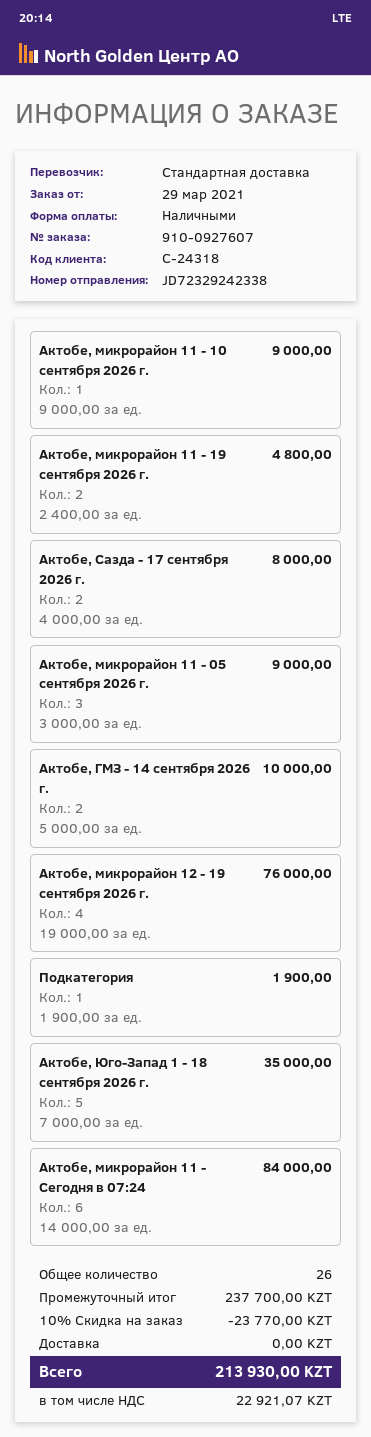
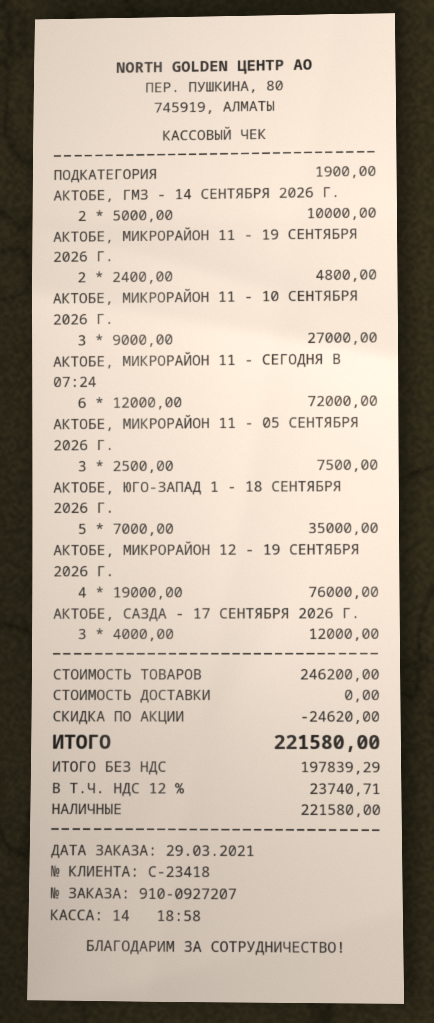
order number: 910-0927607 -> 910-0927207
customer number: C-24318 -> C-23418
Актобе, микрорайон 11 - 10 сентября 2026 г.: 1 x 9000.00 = 9000.00 -> 3 x 9000.00 = 27000.00
Актобе, Сазда - 17 сентября 2026 г.: 2 x 4000.00 = 8000.00 -> 3 x 4000.00 = 12000.00
Актобе, микрорайон 11 - 05 сентября 2026 г.: 3 x 3000.00 = 9000.00 -> 3 x 2500.00 = 7500.00
Актобе, микрорайон 11 - Сегодня в 07:24: 6 x 14000.00 = 84000.00 -> 6 x 12000.00 = 72000.00
subtotal: 237700.00 -> 246200.00
discount: 23770.00 -> 24620.00
tax: 22921.07 -> 23740.71
total: 213930.00 -> 221580.00

